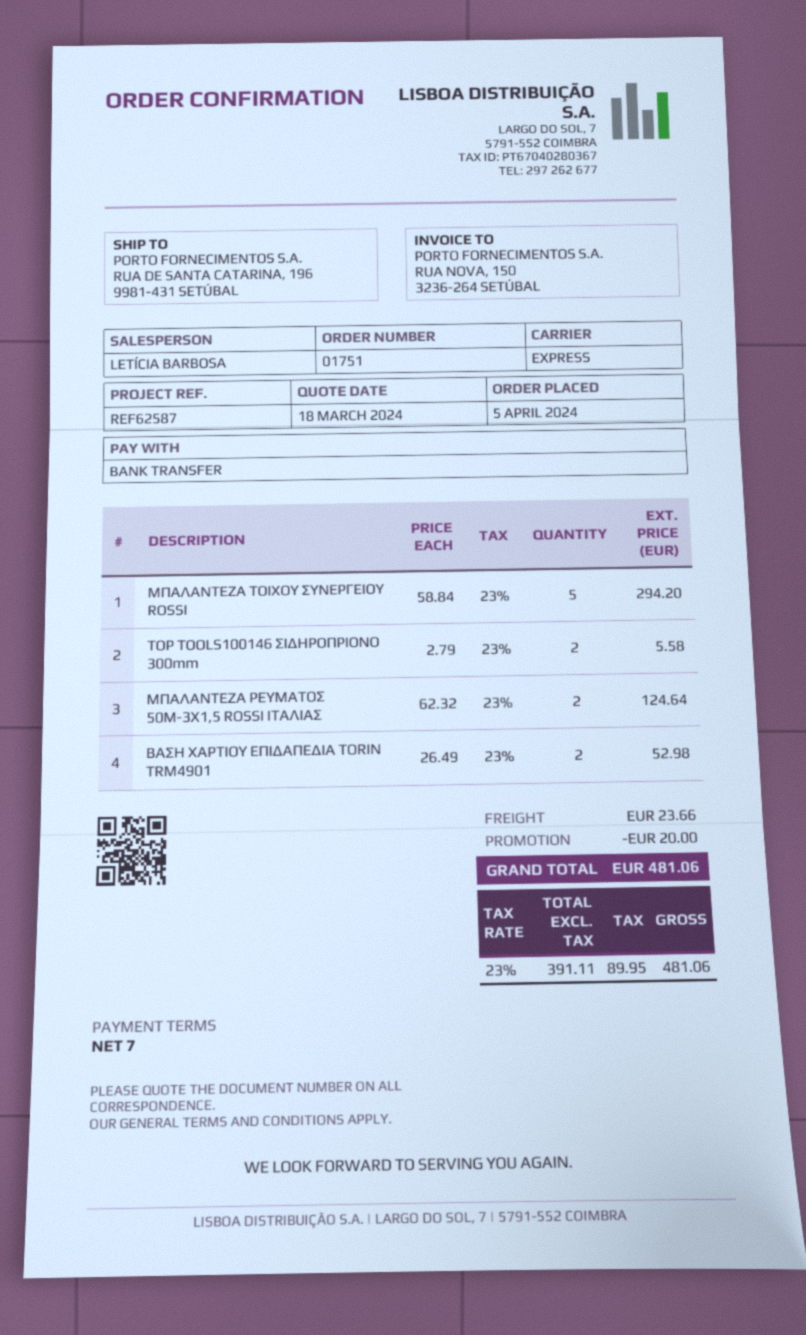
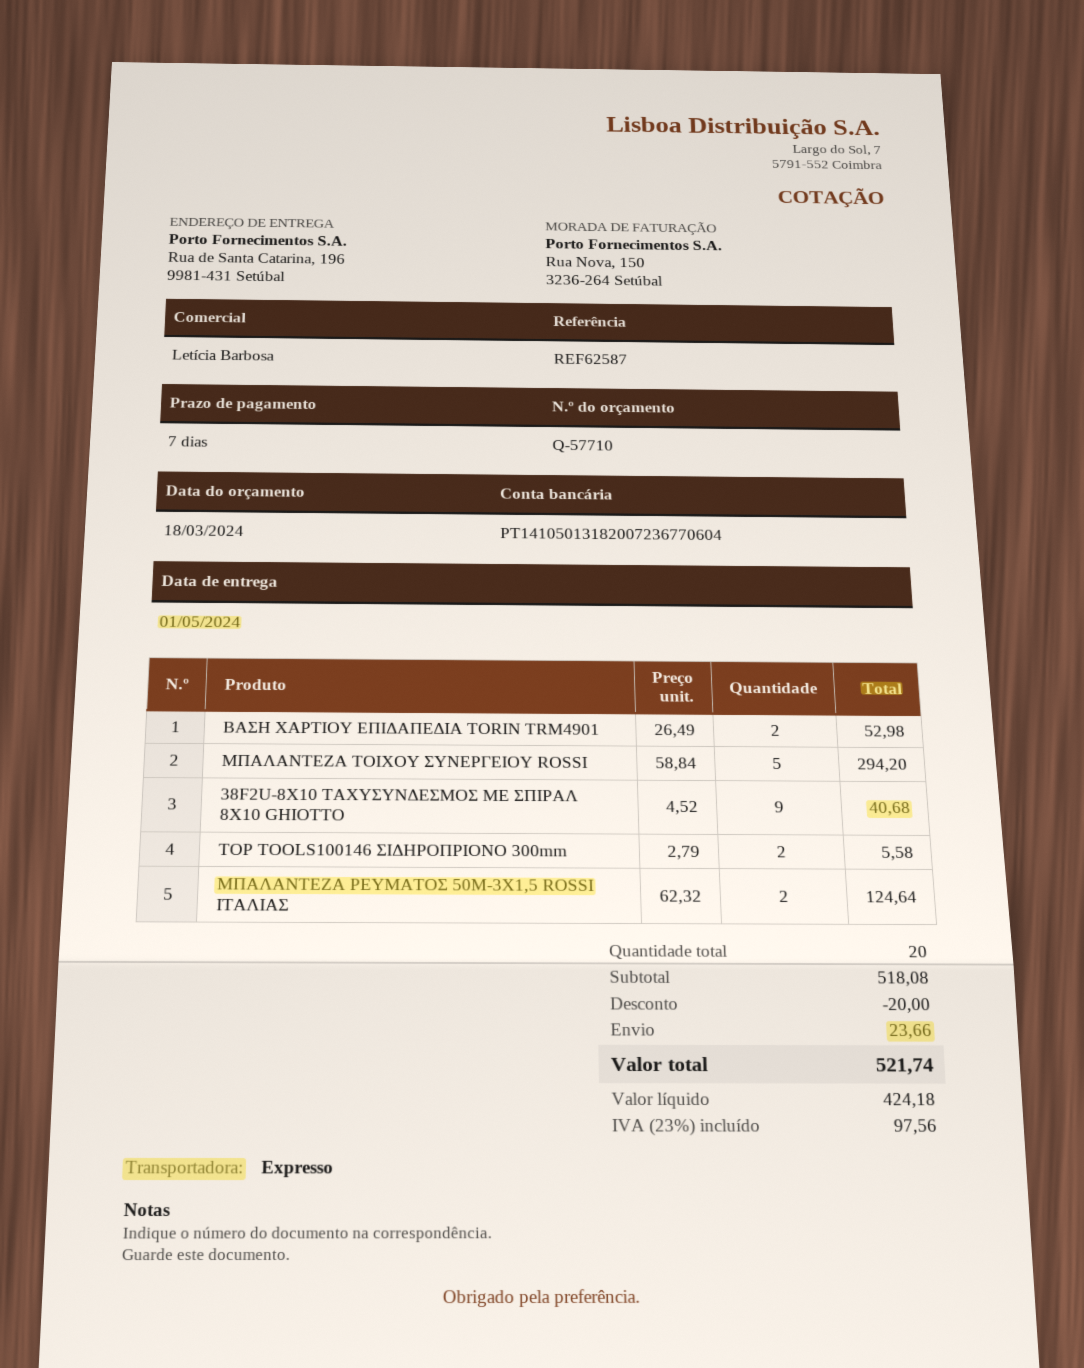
38F2U-8X10 ΤΑΧΥΣΥΝΔΕΣΜΟΣ ΜΕ ΣΠΙΡΑΛ 8X10 GHIOTTO: none -> 9 x 4.52 = 40.68
net: 391.11 -> 424.18
tax: 23% = 89.95 -> 23% = 97.56
total: 481.06 -> 521.74

